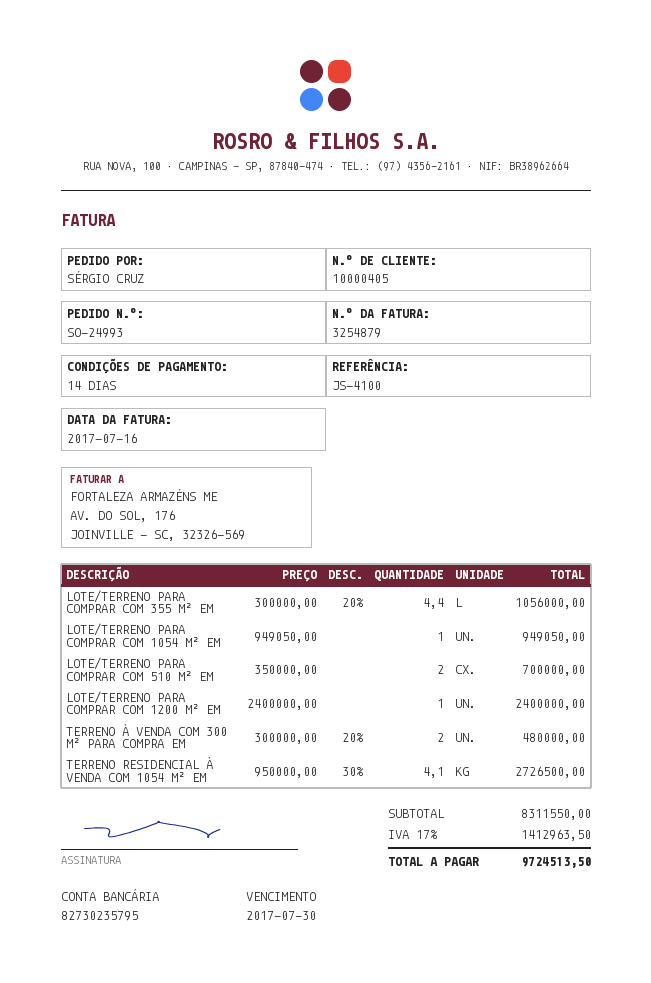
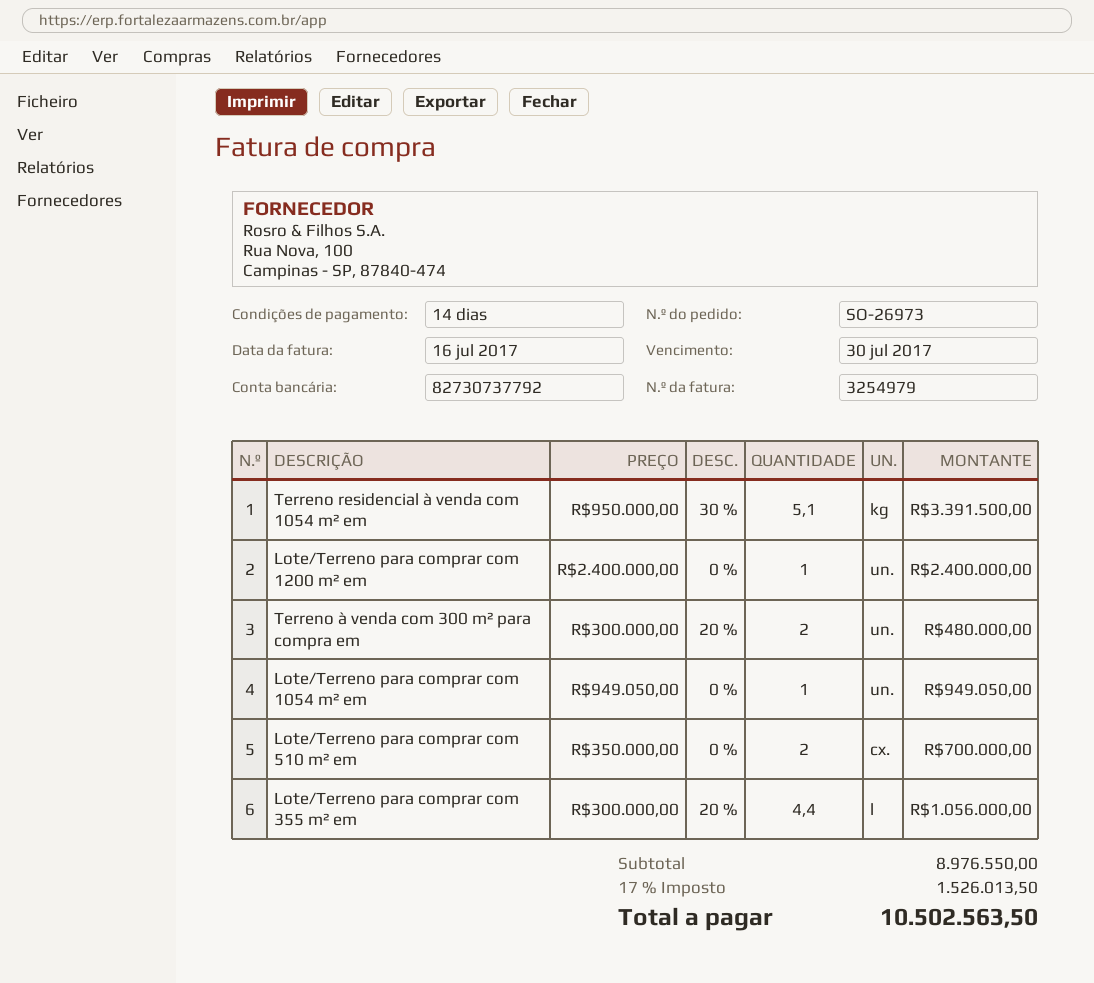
order number: SO-24993 -> SO-26973
invoice number: 3254879 -> 3254979
bank account: 82730235795 -> 82730737792
TERRENO RESIDENCIAL À VENDA COM 1054 M² EM: 4.1 x 950000.00 - 30% = 2726500.00 -> 5.1 x 950000.00 - 30% = 3391500.00
subtotal: 8311550.00 -> 8976550.00
tax: 17% = 1412963.50 -> 17% = 1526013.50
total: 9724513.50 -> 10502563.50

